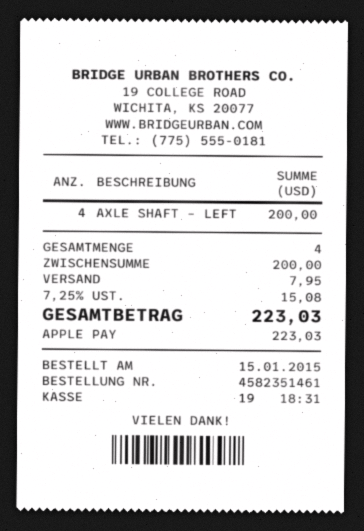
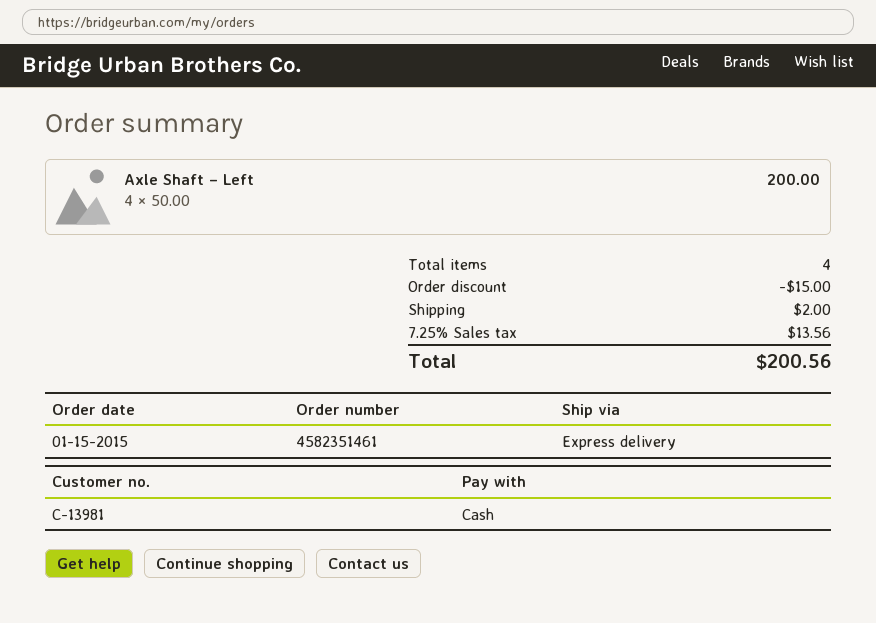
payment method: Apple Pay -> cash
discount: none -> 15.00
shipping: 7.95 -> 2.00
tax: 7.25% = 15.08 -> 7.25% = 13.56
total: 223.03 -> 200.56

